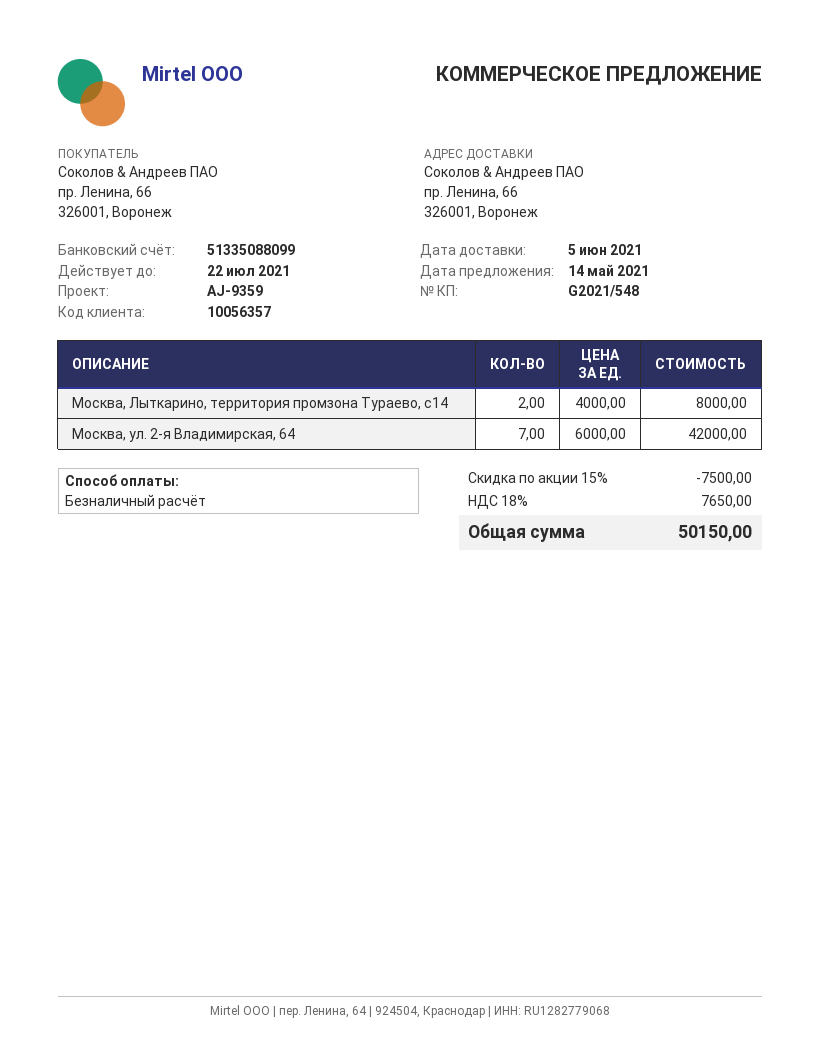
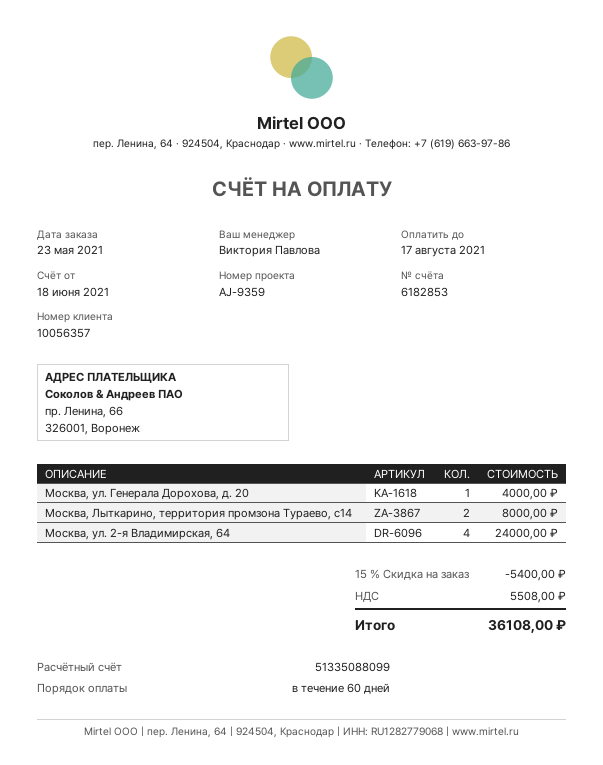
Москва, ул. 2-я Владимирская, 64: 7 for 42000.00 -> 4 for 24000.00
Москва, ул. Генерала Дорохова, д. 20: none -> 1 for 4000.00
discount: 15% = 7500.00 -> 15% = 5400.00
tax: 7650.00 -> 5508.00
total: 50150.00 -> 36108.00

